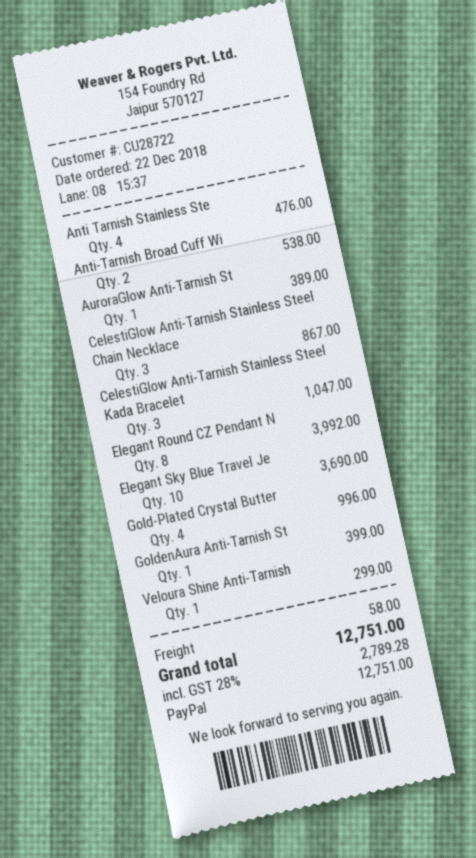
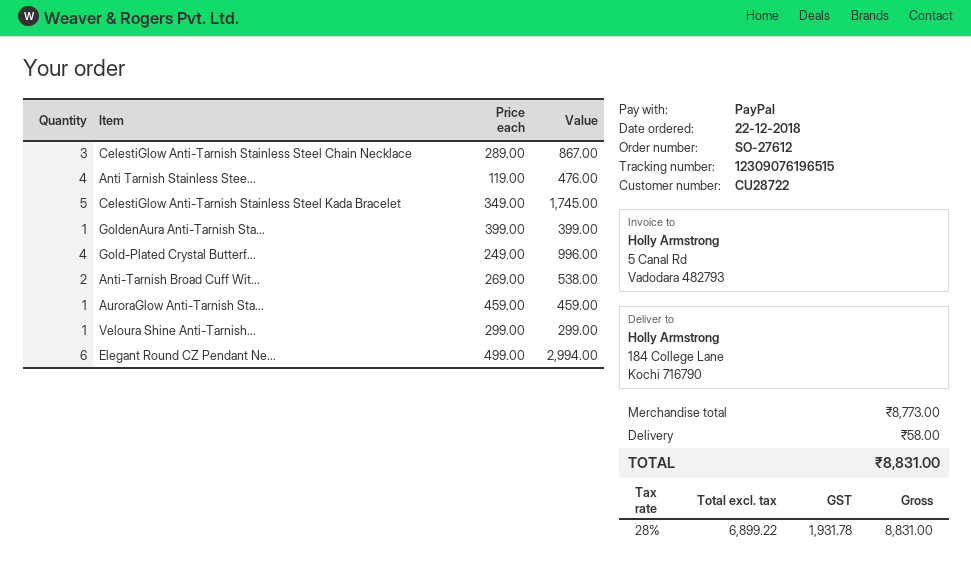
AuroraGlow Anti-Tarnish St: 1 for 389.00 -> 1 for 459.00
CelestiGlow Anti-Tarnish Stainless Steel Kada Bracelet: 3 for 1047.00 -> 5 for 1745.00
Elegant Round CZ Pendant N: 8 for 3992.00 -> 6 for 2994.00
Elegant Sky Blue Travel Je: 10 for 3690.00 -> none
tax: 28% = 2789.28 -> 28% = 1931.78
total: 12751.00 -> 8831.00

